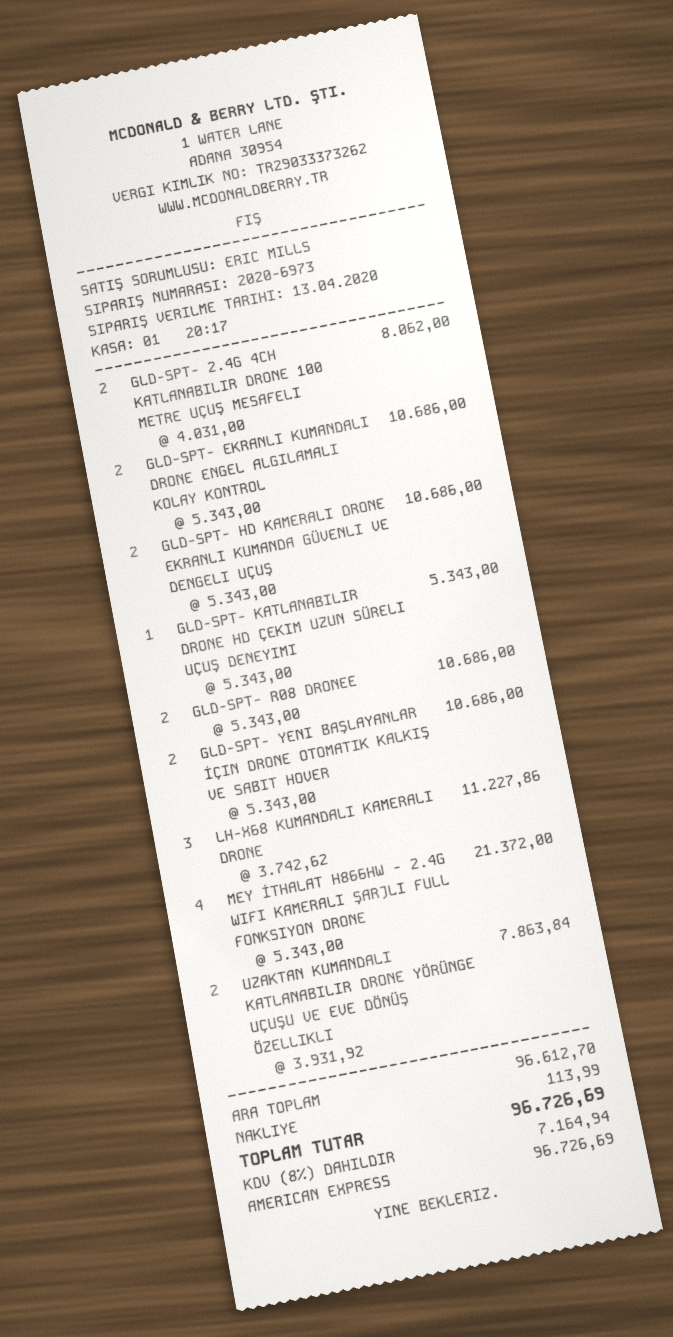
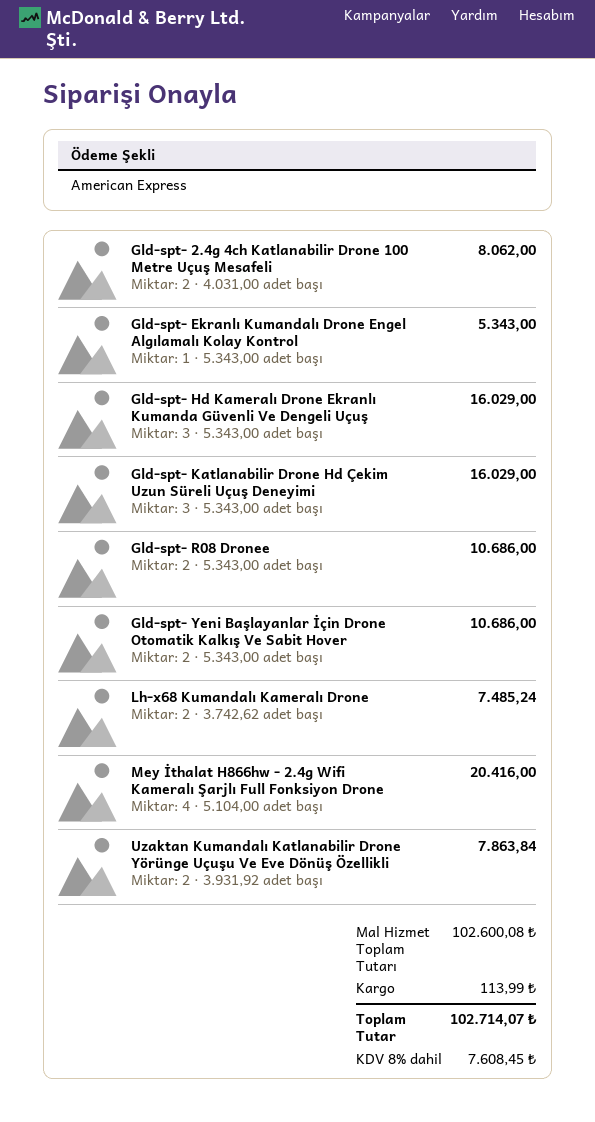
GLD-SPT- EKRANLI KUMANDALI DRONE ENGEL ALGILAMALI KOLAY KONTROL: 2 x 5343.00 = 10686.00 -> 1 x 5343.00 = 5343.00
GLD-SPT- HD KAMERALI DRONE EKRANLI KUMANDA GÜVENLI VE DENGELI UÇUŞ: 2 x 5343.00 = 10686.00 -> 3 x 5343.00 = 16029.00
GLD-SPT- KATLANABILIR DRONE HD ÇEKIM UZUN SÜRELI UÇUŞ DENEYIMI: 1 x 5343.00 = 5343.00 -> 3 x 5343.00 = 16029.00
LH-X68 KUMANDALI KAMERALI DRONE: 3 x 3742.62 = 11227.86 -> 2 x 3742.62 = 7485.24
MEY İTHALAT H866HW - 2.4G WIFI KAMERALI ŞARJLI FULL FONKSIYON DRONE: 4 x 5343.00 = 21372.00 -> 4 x 5104.00 = 20416.00
subtotal: 96612.70 -> 102600.08
tax: 8% = 7164.94 -> 8% = 7608.45
total: 96726.69 -> 102714.07

